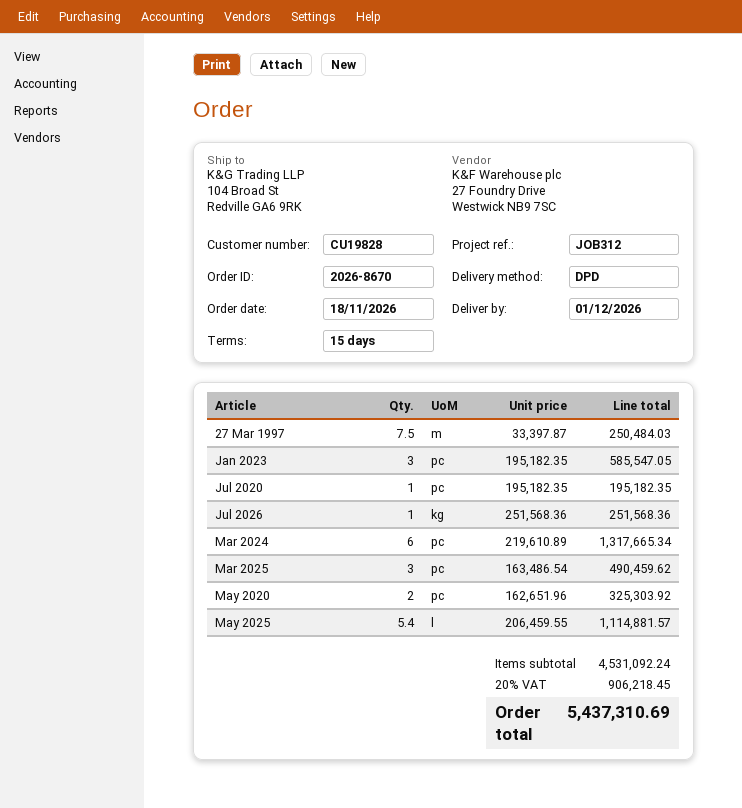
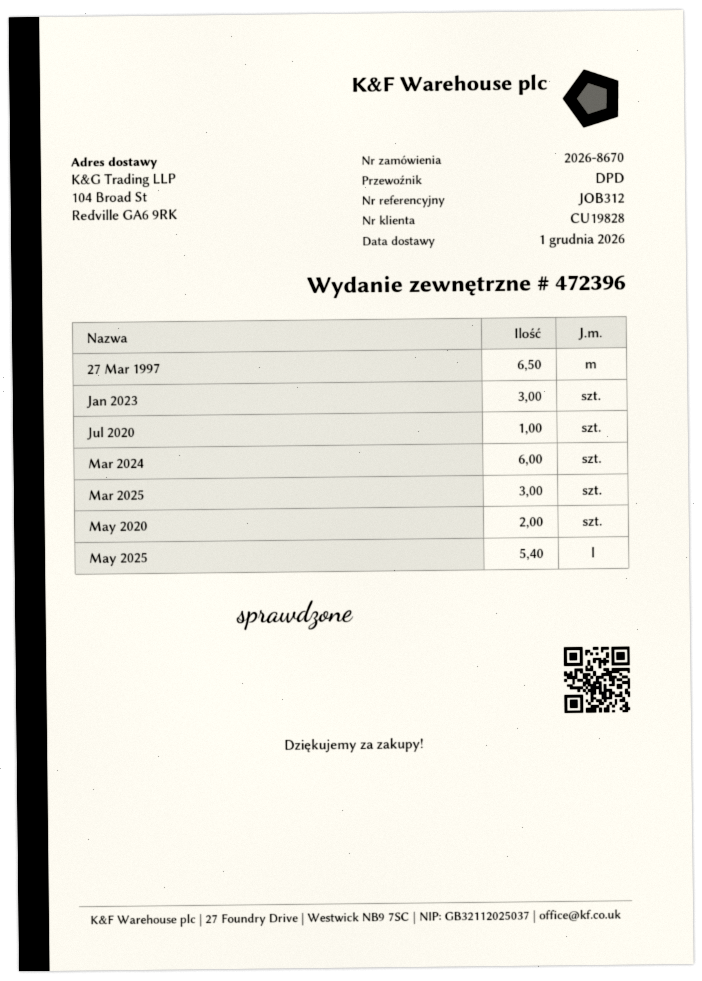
27 Mar 1997: 7.5 -> 6.5
Jul 2026: 1 -> none

